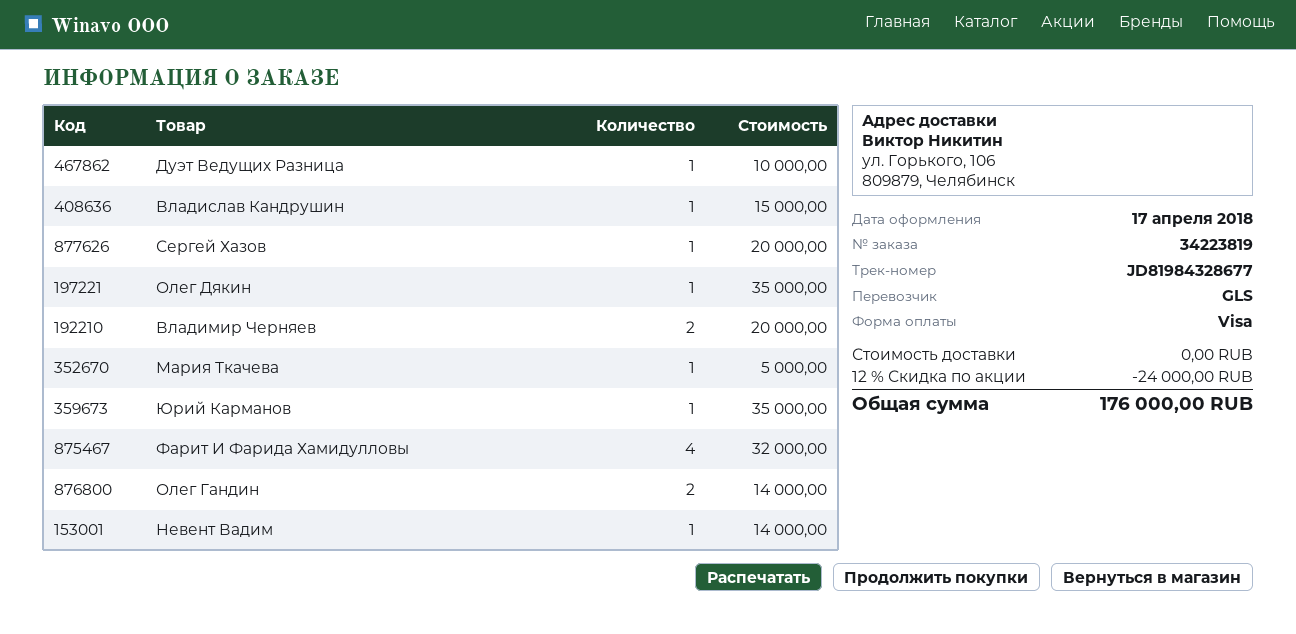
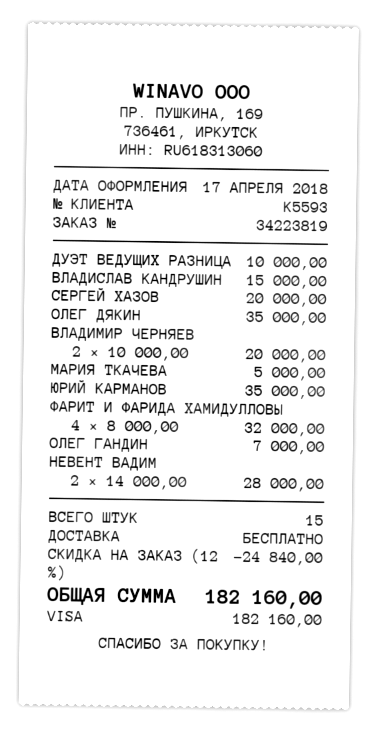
Олег Гандин: 2 for 14000.00 -> 1 for 7000.00
Невент Вадим: 1 for 14000.00 -> 2 for 28000.00
discount: 12% = 24000.00 -> 12% = 24840.00
total: 176000.00 -> 182160.00

